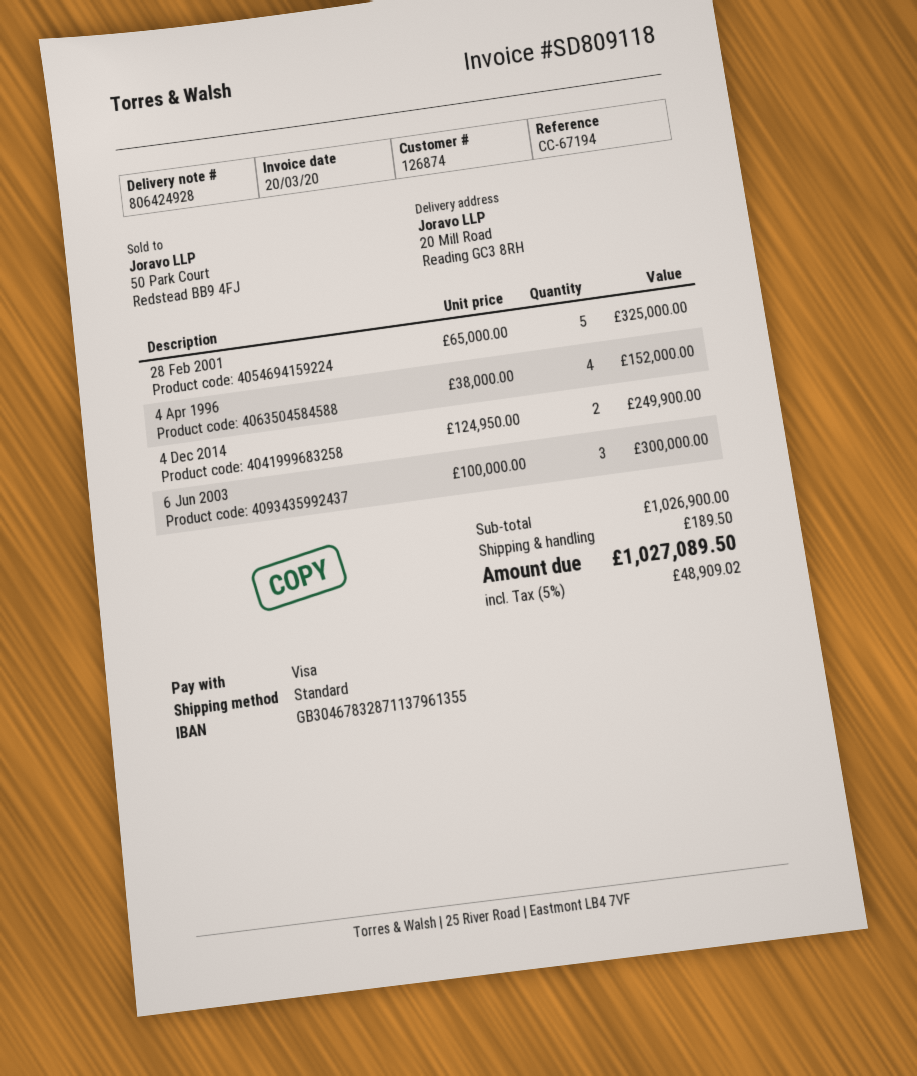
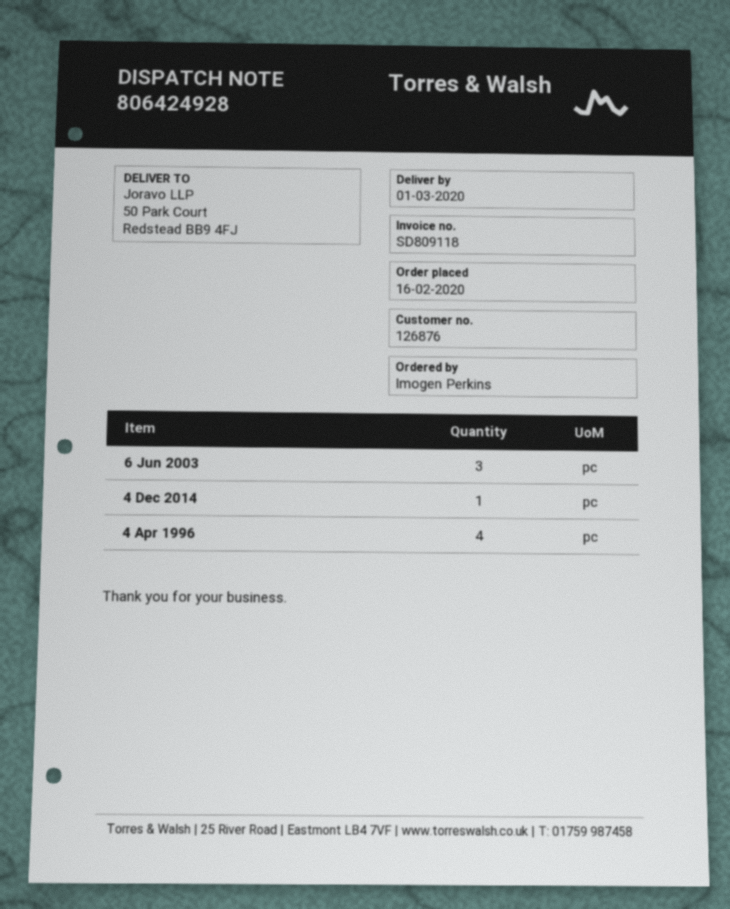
customer number: 126874 -> 126876
ship to: 20 Mill Road, Reading GC3 8RH -> 50 Park Court, Redstead BB9 4FJ
28 Feb 2001: 5 -> none
4 Dec 2014: 2 -> 1

